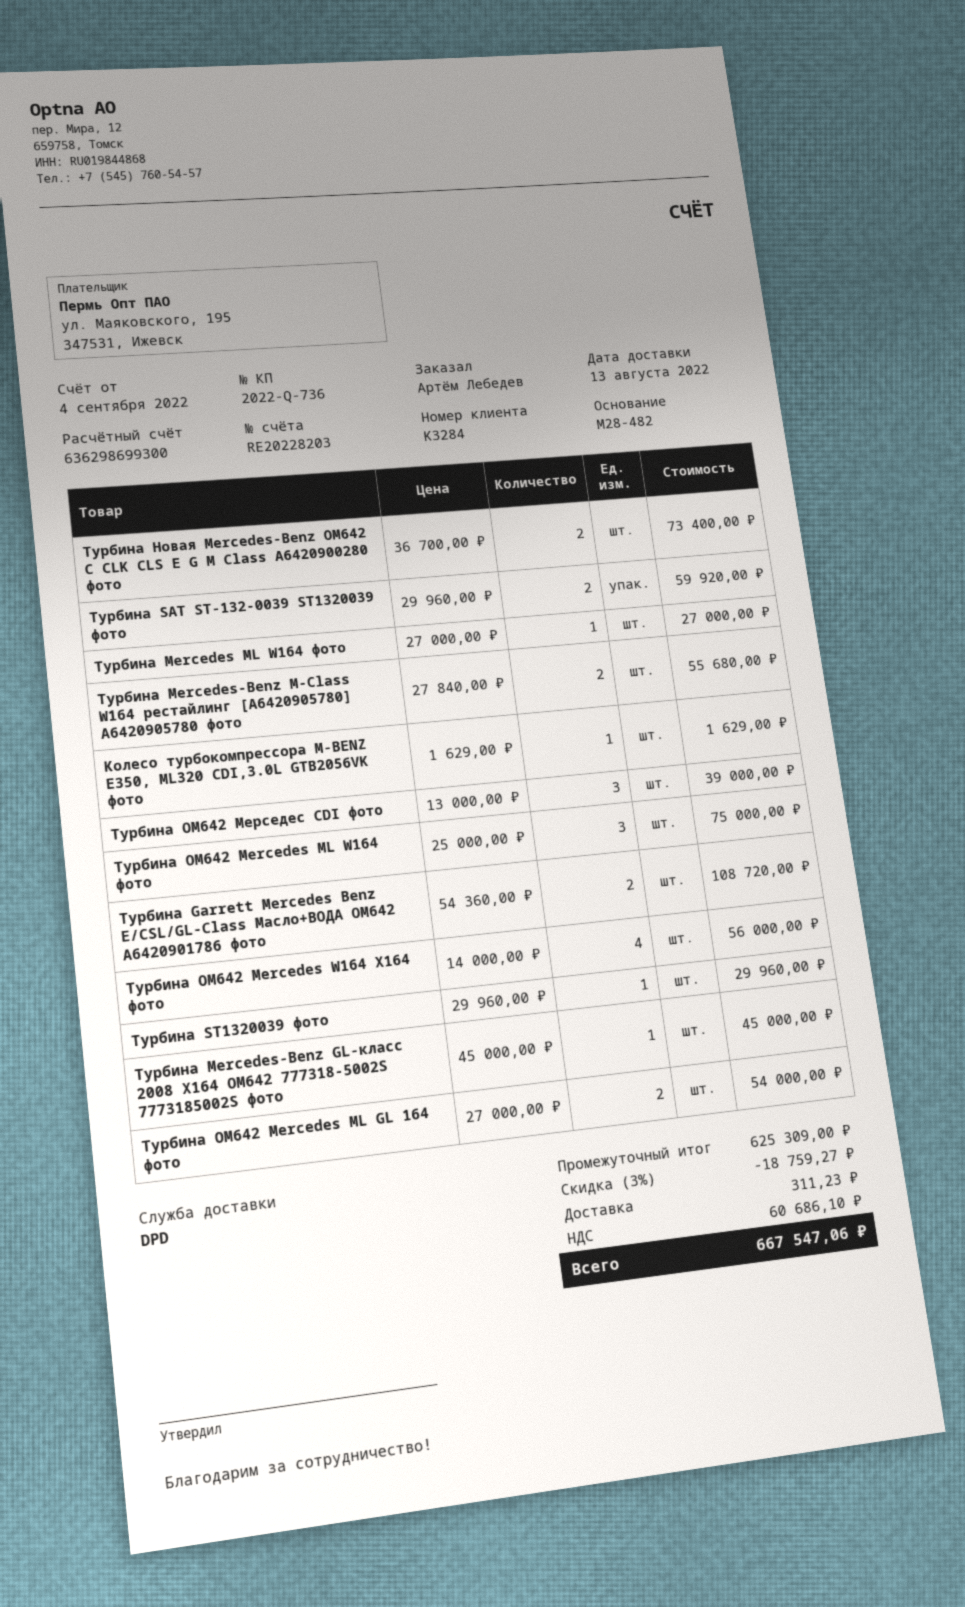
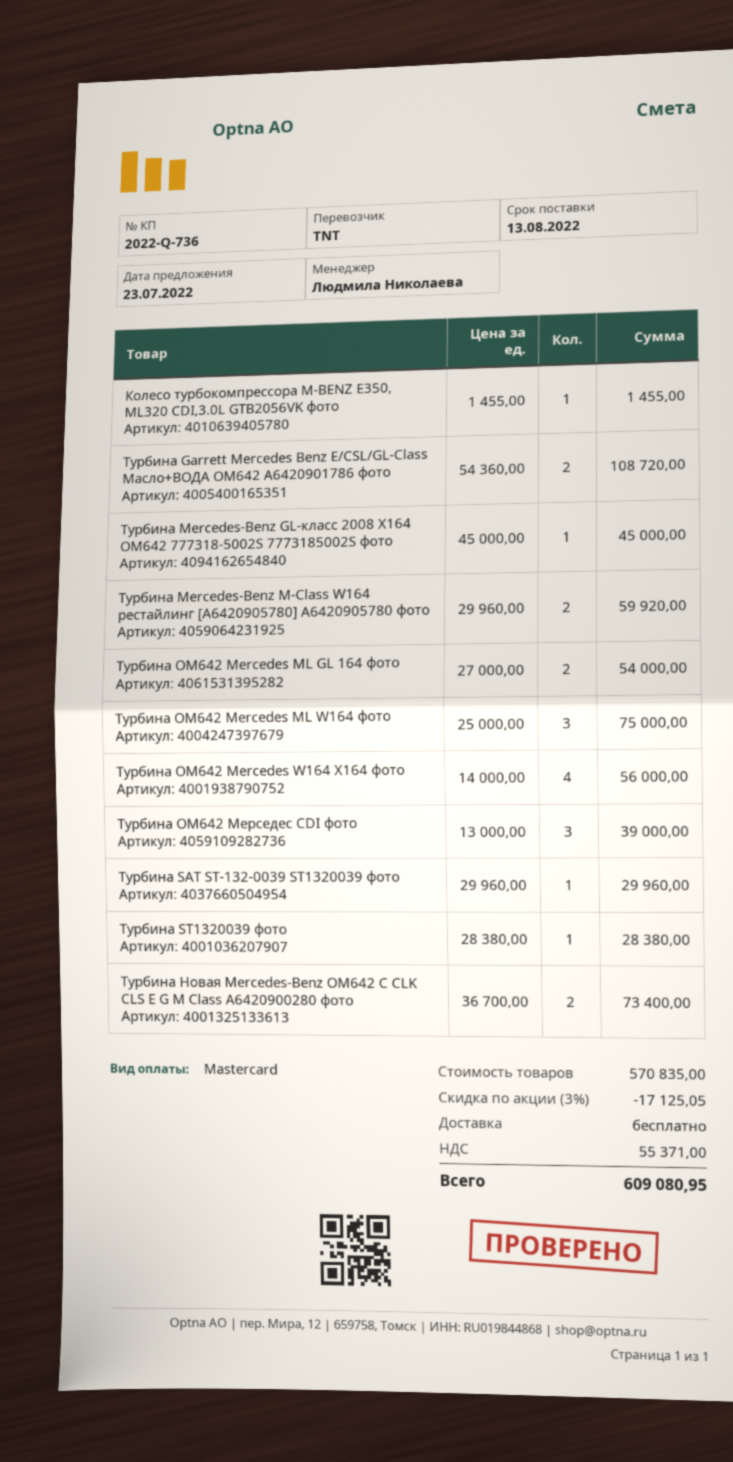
shipping method: DPD -> TNT
Турбина SAT ST-132-0039 ST1320039 фото: 2 x 29960.00 = 59920.00 -> 1 x 29960.00 = 29960.00
Турбина Mercedes ML W164 фото: 1 x 27000.00 = 27000.00 -> none
Турбина Mercedes-Benz M-Class W164 рестайлинг [A6420905780] A6420905780 фото: 2 x 27840.00 = 55680.00 -> 2 x 29960.00 = 59920.00
Колесо турбокомпрессора M-BENZ E350, ML320 CDI,3.0L GTB2056VK фото: 1 x 1629.00 = 1629.00 -> 1 x 1455.00 = 1455.00
Турбина ST1320039 фото: 1 x 29960.00 = 29960.00 -> 1 x 28380.00 = 28380.00
subtotal: 625309.00 -> 570835.00
discount: 3% = 18759.27 -> 3% = 17125.05
shipping: 311.23 -> 0.00
tax: 60686.10 -> 55371.00
total: 667547.06 -> 609080.95

